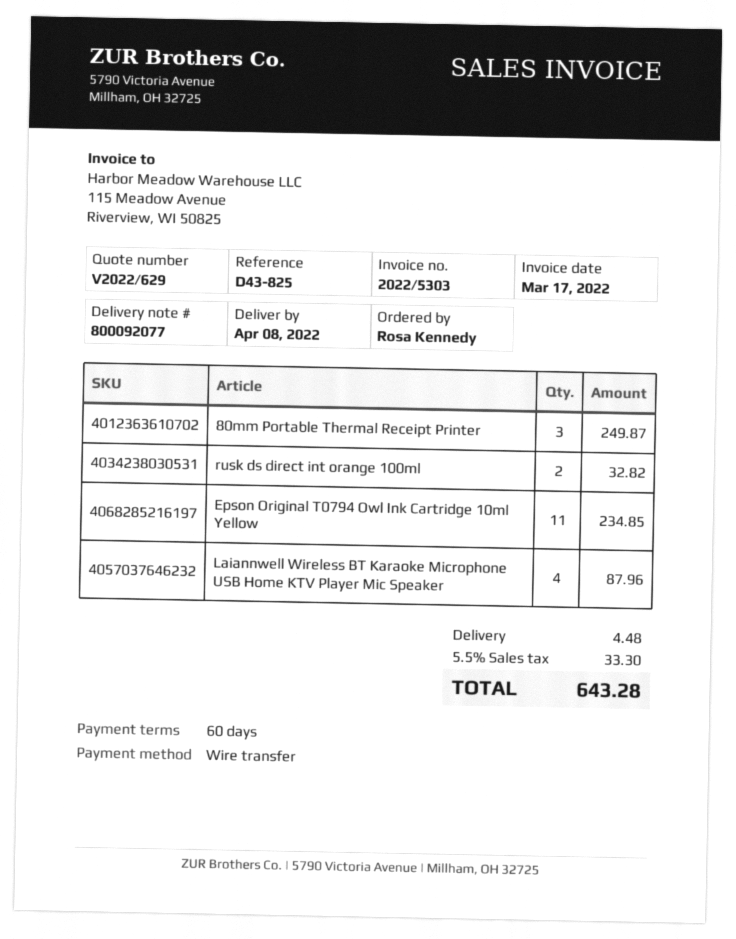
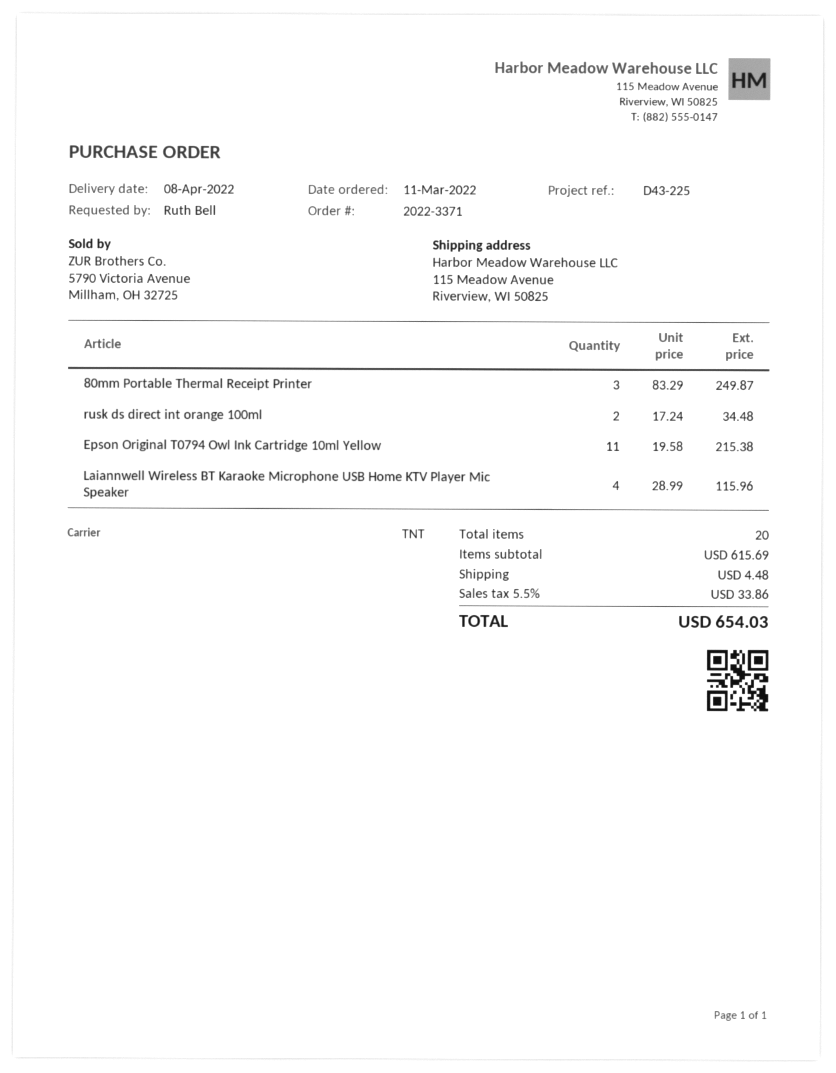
reference: D43-825 -> D43-225
ordered by: Rosa Kennedy -> Ruth Bell
rusk ds direct int orange 100ml: 2 for 32.82 -> 2 for 34.48
Epson Original T0794 Owl Ink Cartridge 10ml Yellow: 11 for 234.85 -> 11 for 215.38
Laiannwell Wireless BT Karaoke Microphone USB Home KTV Player Mic Speaker: 4 for 87.96 -> 4 for 115.96
tax: 5.5% = 33.30 -> 5.5% = 33.86
total: 643.28 -> 654.03

